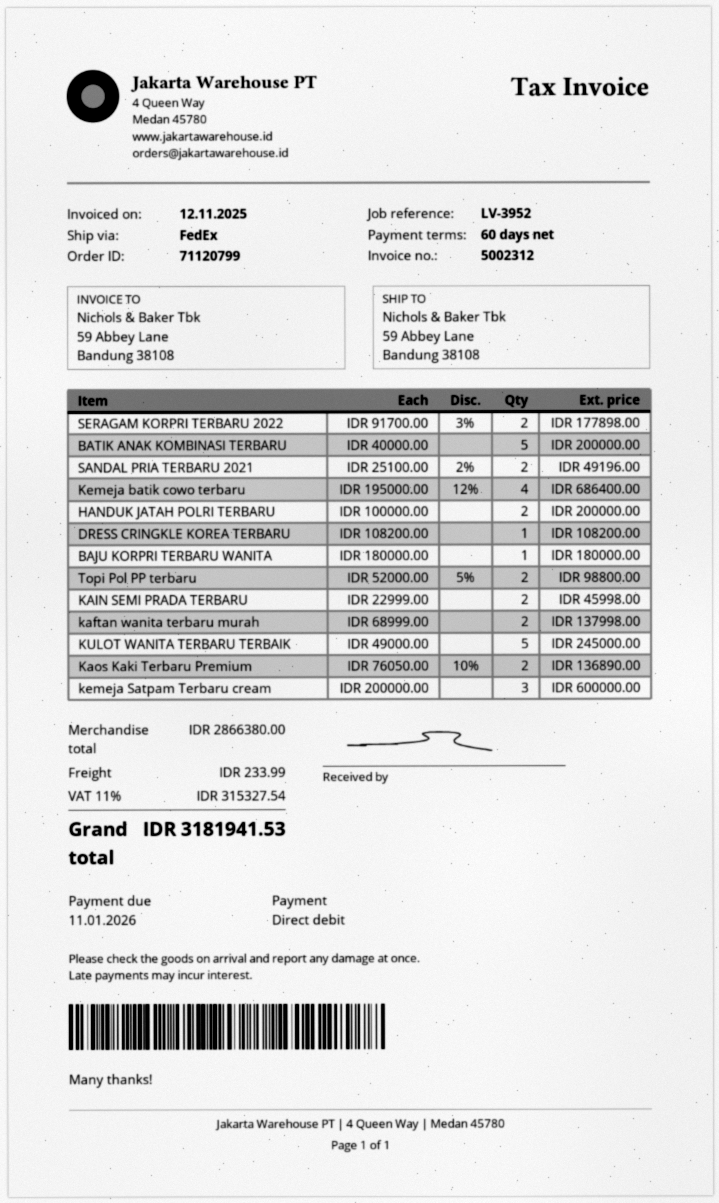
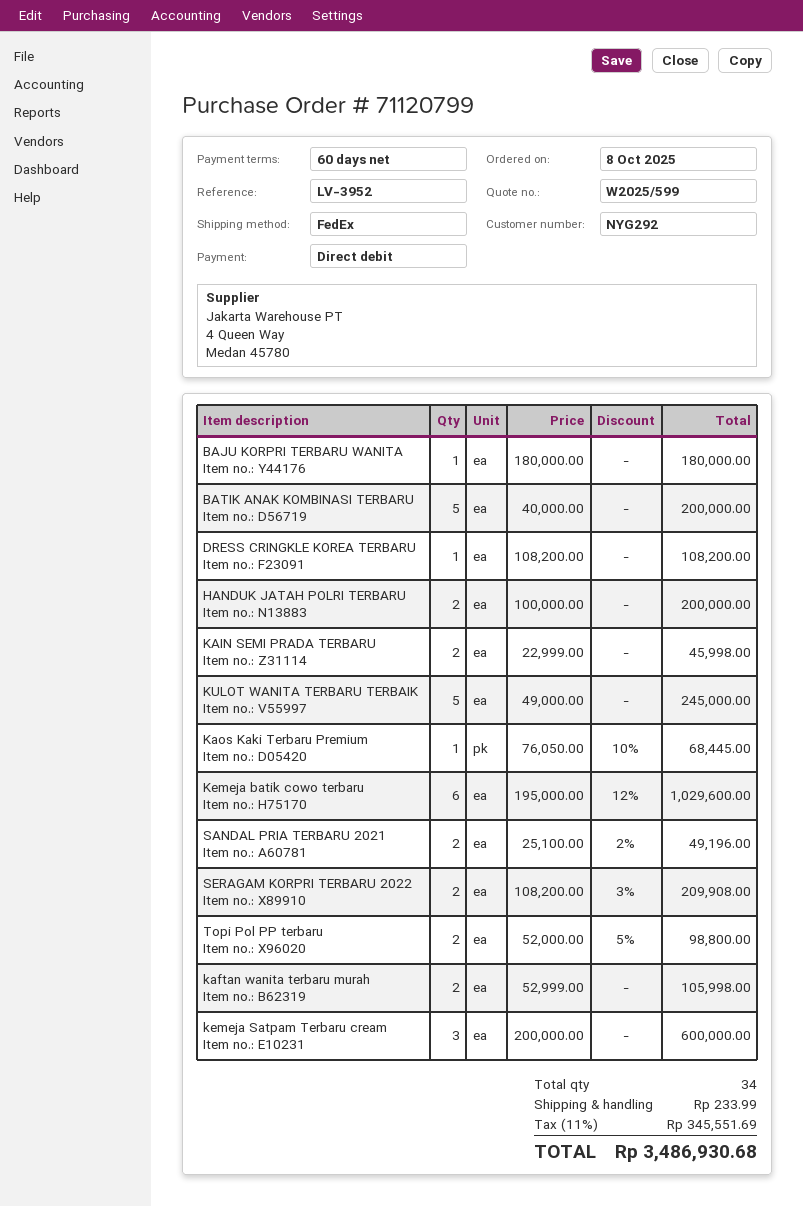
SERAGAM KORPRI TERBARU 2022: 2 x 91700.00 - 3% = 177898.00 -> 2 x 108200.00 - 3% = 209908.00
Kemeja batik cowo terbaru: 4 x 195000.00 - 12% = 686400.00 -> 6 x 195000.00 - 12% = 1029600.00
kaftan wanita terbaru murah: 2 x 68999.00 = 137998.00 -> 2 x 52999.00 = 105998.00
Kaos Kaki Terbaru Premium: 2 x 76050.00 - 10% = 136890.00 -> 1 x 76050.00 - 10% = 68445.00
tax: 11% = 315327.54 -> 11% = 345551.69
total: 3181941.53 -> 3486930.68

